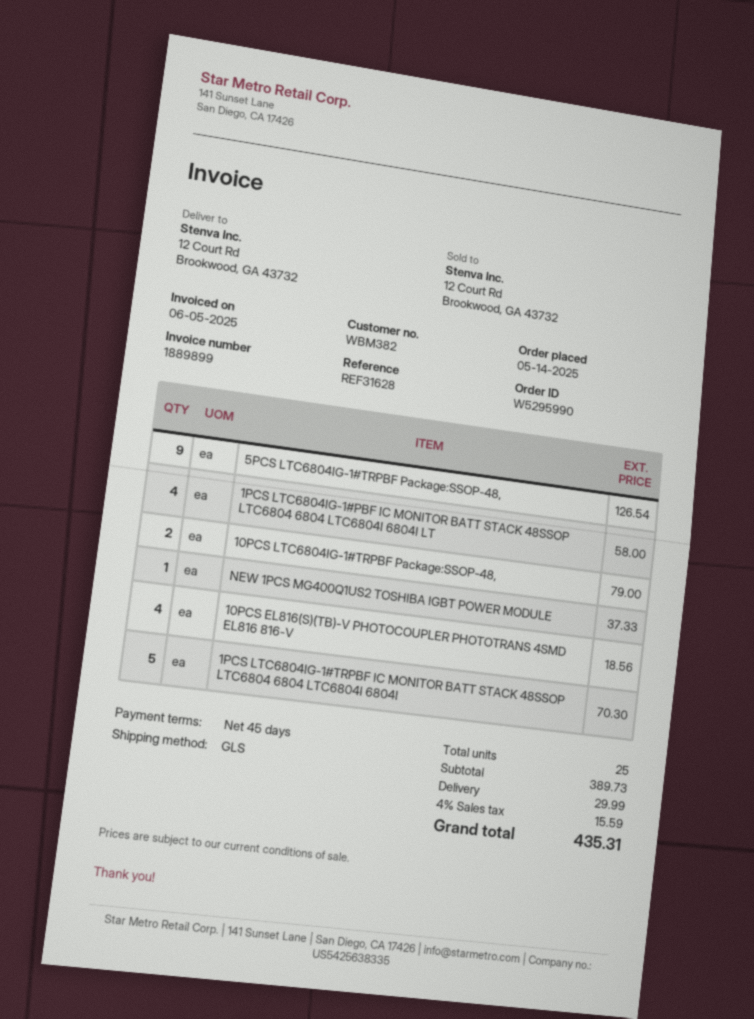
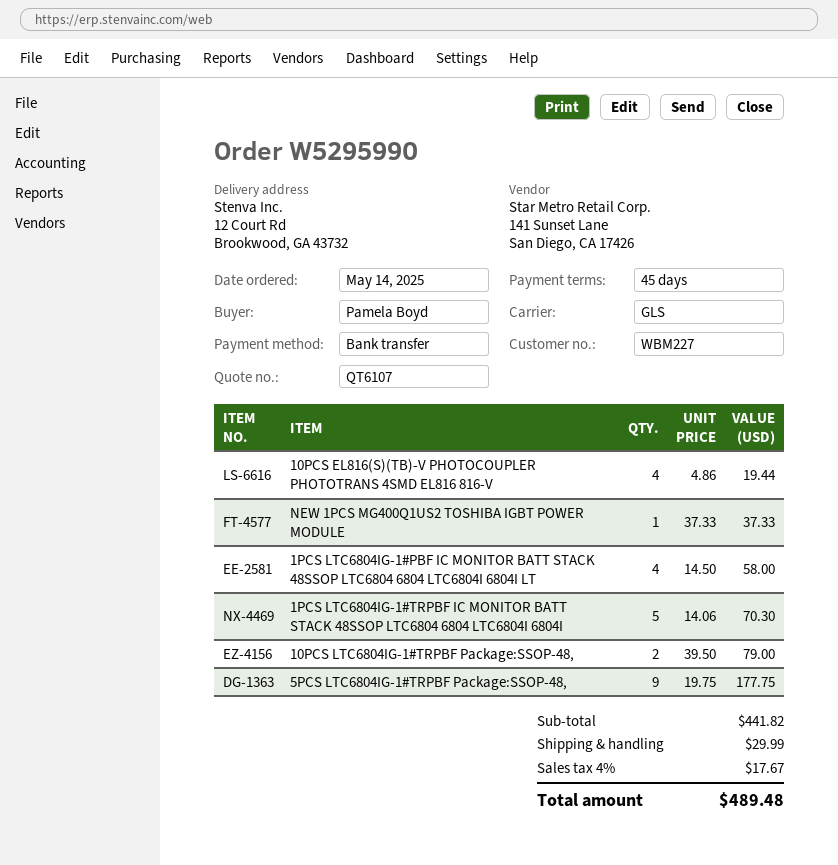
customer number: WBM382 -> WBM227
5PCS LTC6804IG-1#TRPBF Package:SSOP-48,: 9 for 126.54 -> 9 for 177.75
10PCS EL816(S)(TB)-V PHOTOCOUPLER PHOTOTRANS 4SMD EL816 816-V: 4 for 18.56 -> 4 for 19.44
subtotal: 389.73 -> 441.82
tax: 4% = 15.59 -> 4% = 17.67
total: 435.31 -> 489.48

